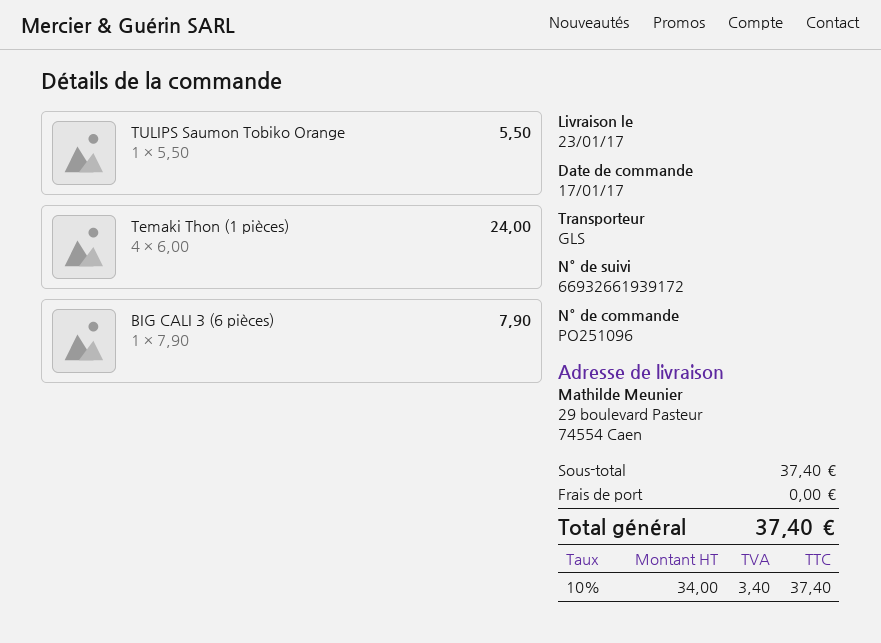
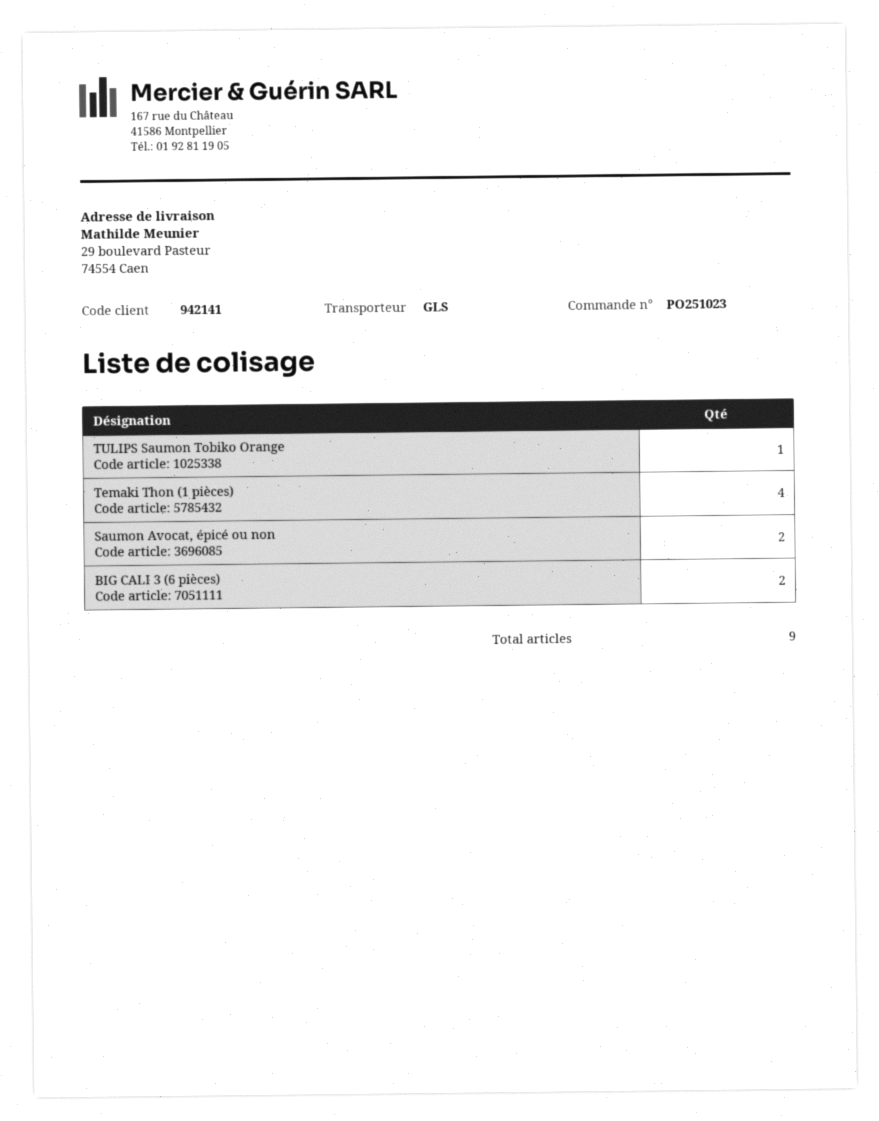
order number: PO251096 -> PO251023
BIG CALI 3 (6 pièces): 1 -> 2
Saumon Avocat, épicé ou non: none -> 2

